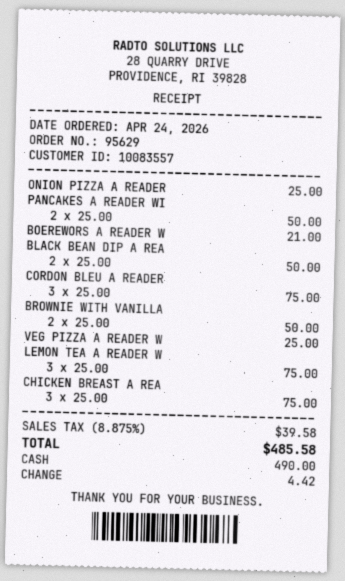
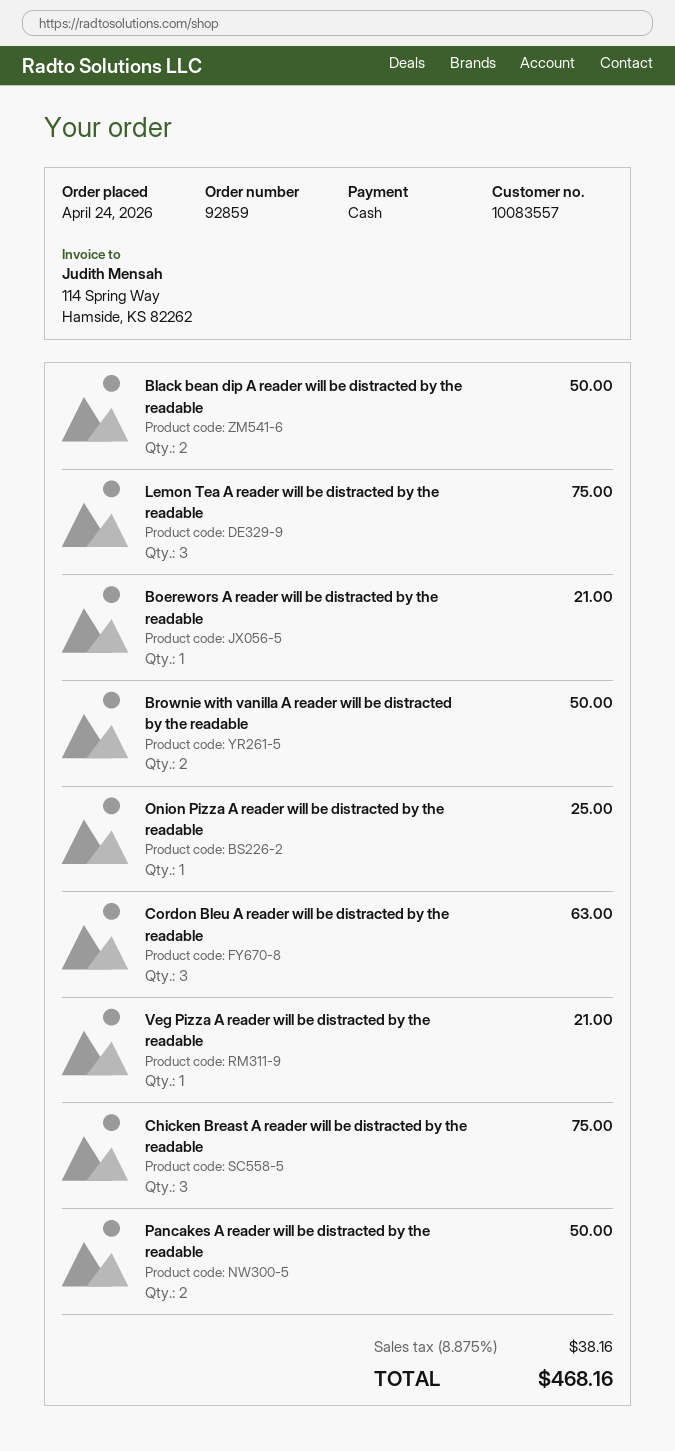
order number: 95629 -> 92859
CORDON BLEU A READER: 3 for 75.00 -> 3 for 63.00
VEG PIZZA A READER W: 1 for 25.00 -> 1 for 21.00
tax: 8.875% = 39.58 -> 8.875% = 38.16
total: 485.58 -> 468.16

